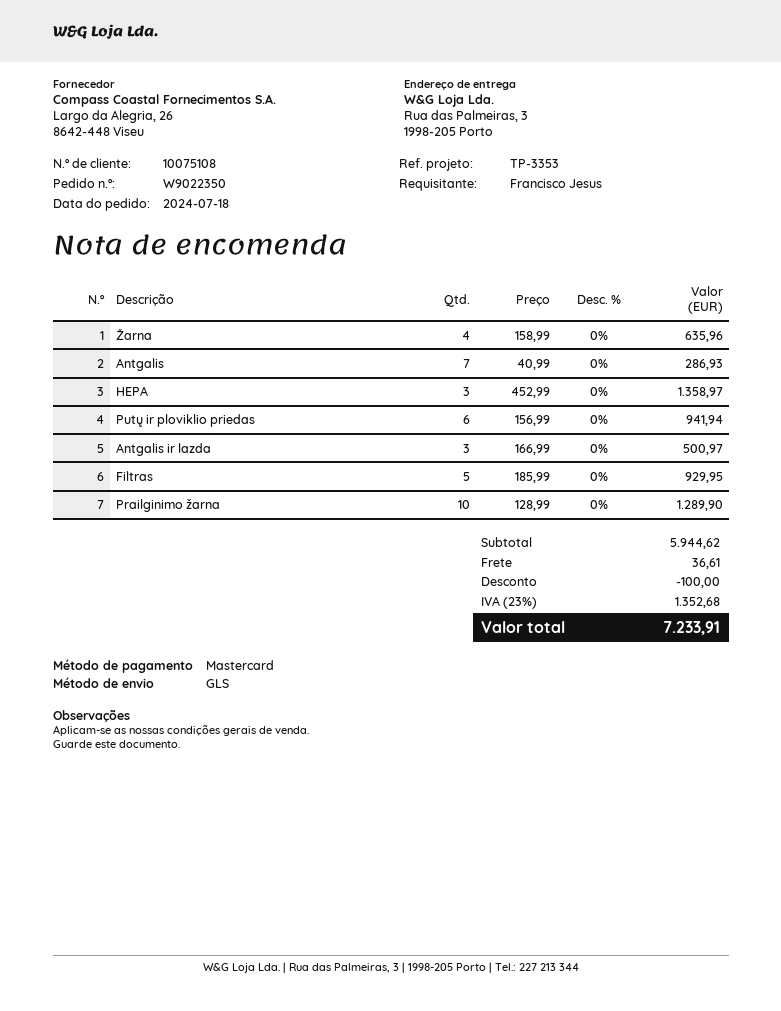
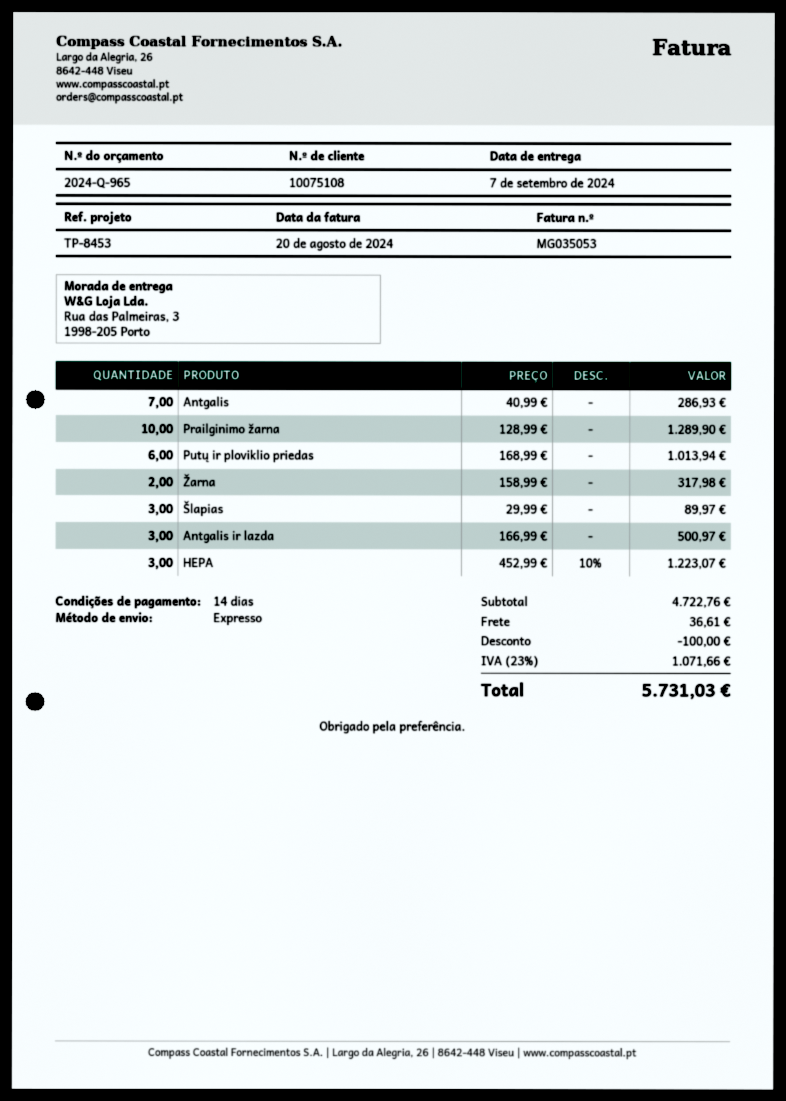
reference: TP-3353 -> TP-8453
shipping method: GLS -> express
Žarna: 4 x 158.99 = 635.96 -> 2 x 158.99 = 317.98
HEPA: 3 x 452.99 = 1358.97 -> 3 x 452.99 - 10% = 1223.07
Putų ir ploviklio priedas: 6 x 156.99 = 941.94 -> 6 x 168.99 = 1013.94
Filtras: 5 x 185.99 = 929.95 -> none
Šlapias: none -> 3 x 29.99 = 89.97
subtotal: 5944.62 -> 4722.76
tax: 23% = 1352.68 -> 23% = 1071.66
total: 7233.91 -> 5731.03

